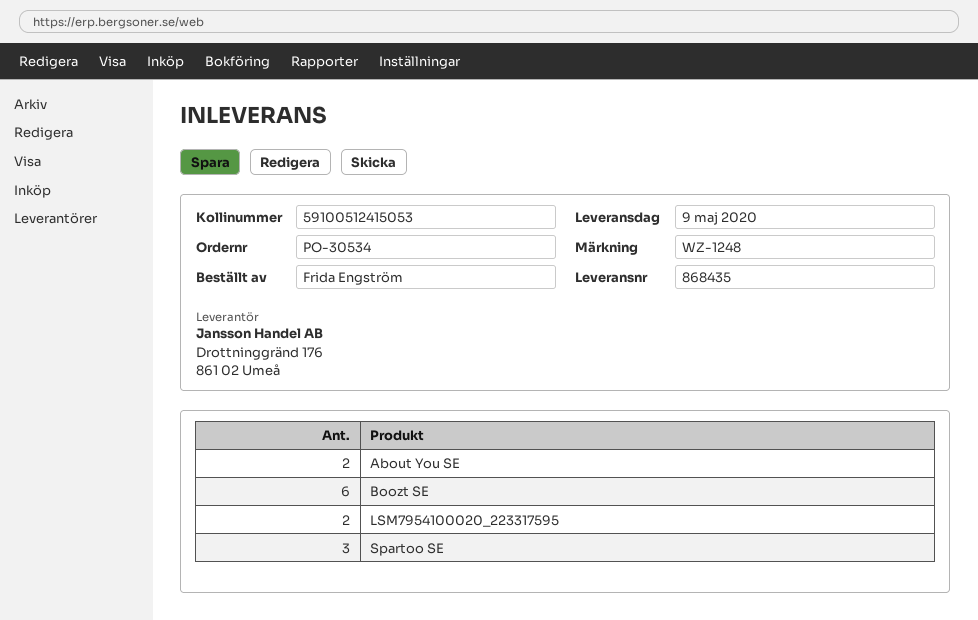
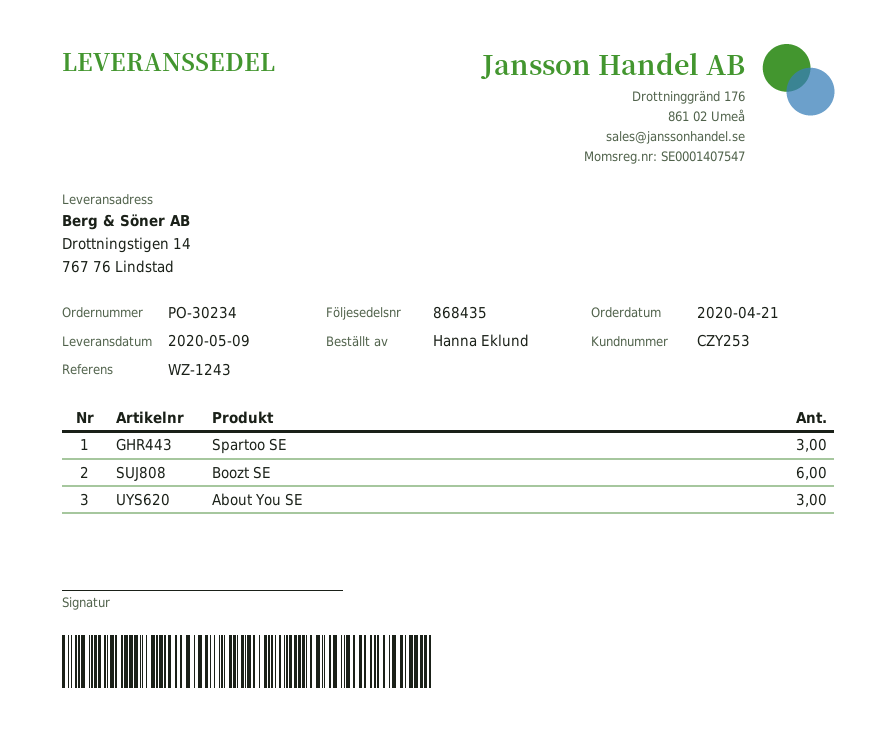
order number: PO-30534 -> PO-30234
reference: WZ-1248 -> WZ-1243
ordered by: Frida Engström -> Hanna Eklund
About You SE: 2 -> 3
LSM7954100020_223317595: 2 -> none

